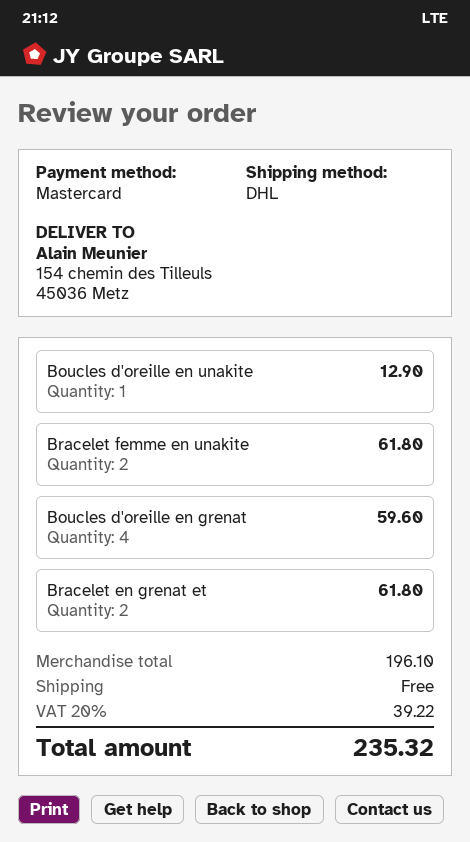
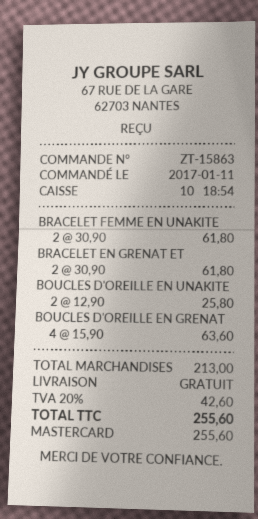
Boucles d'oreille en unakite: 1 for 12.90 -> 2 for 25.80
Boucles d'oreille en grenat: 4 for 59.60 -> 4 for 63.60
subtotal: 196.10 -> 213.00
tax: 20% = 39.22 -> 20% = 42.60
total: 235.32 -> 255.60

